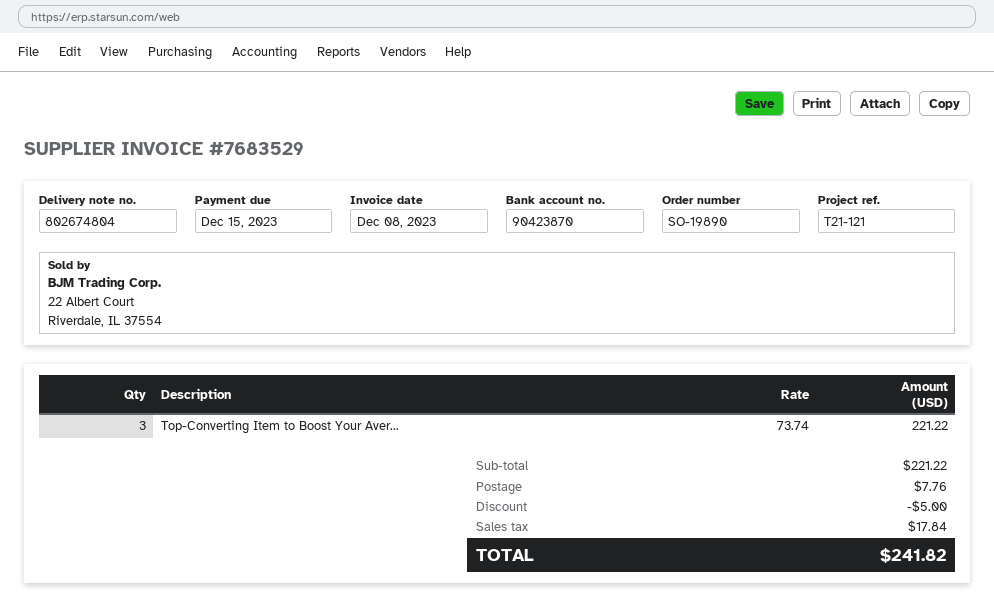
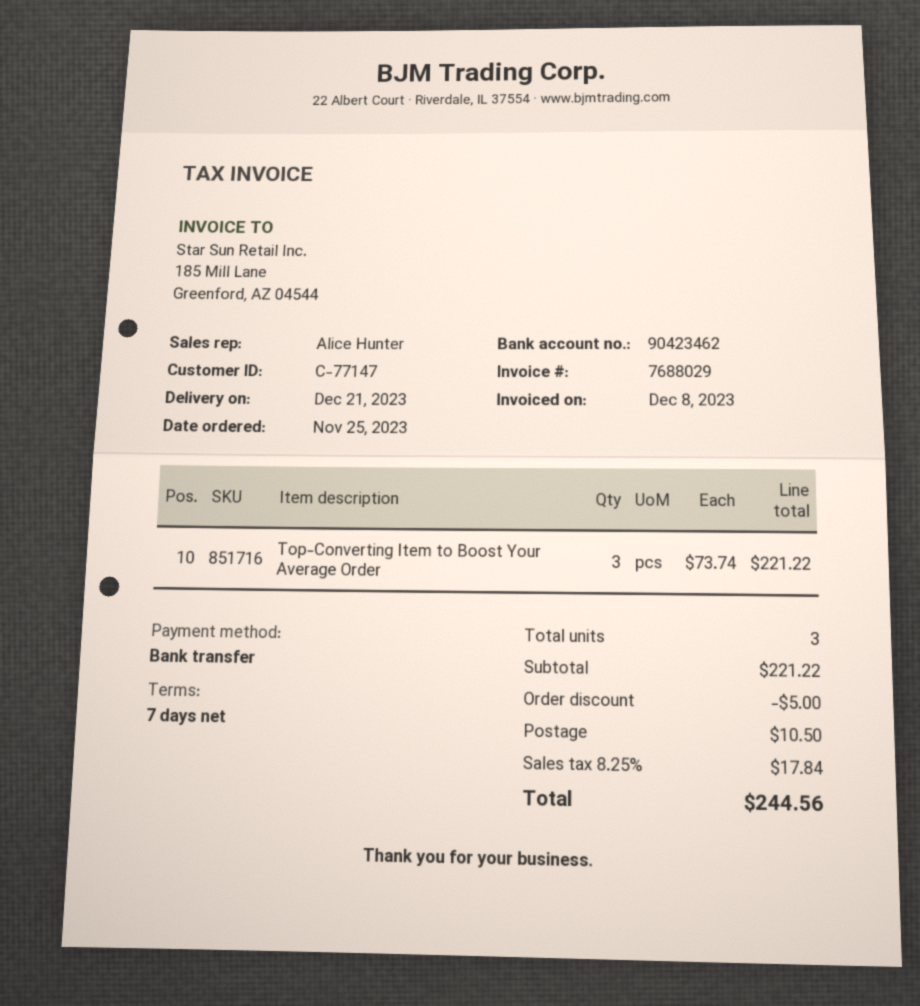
invoice number: 7683529 -> 7688029
bank account: 90423870 -> 90423462
shipping: 7.76 -> 10.50
total: 241.82 -> 244.56

